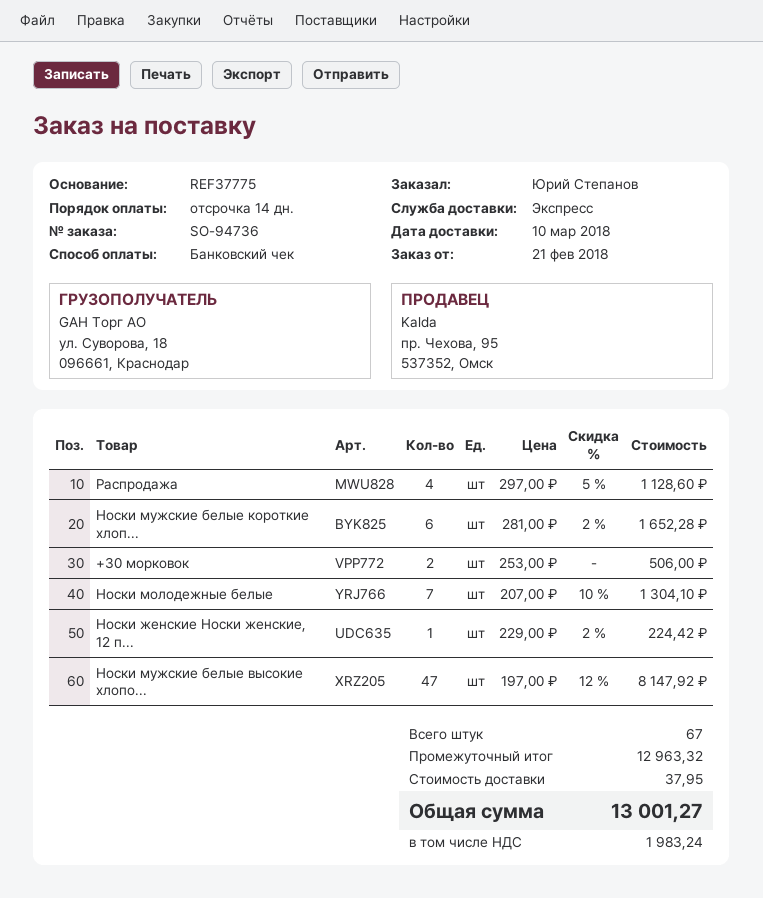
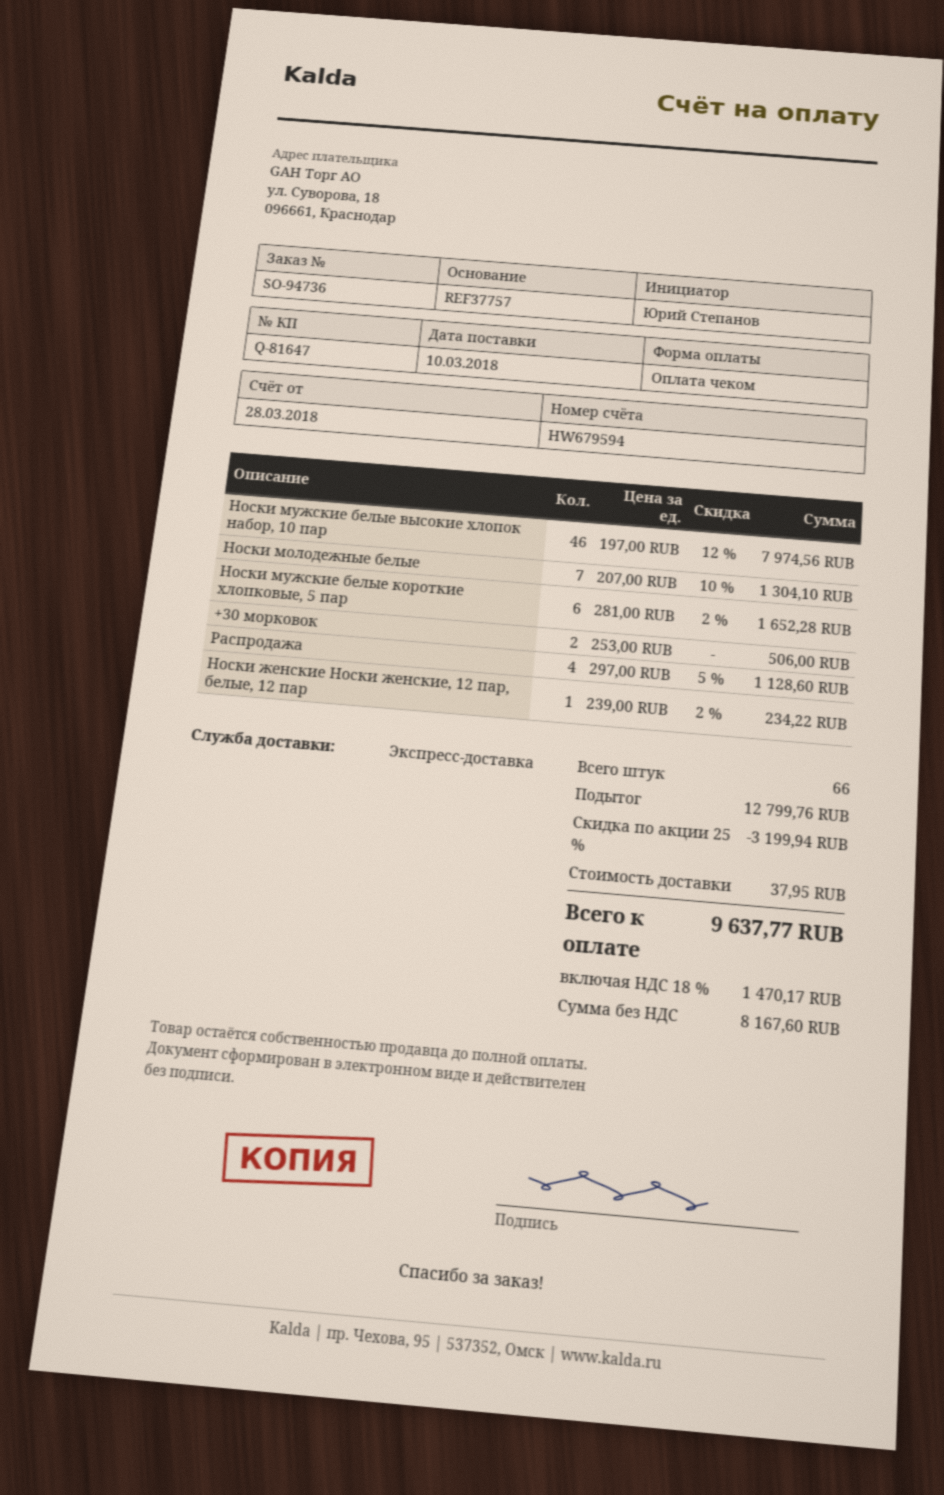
reference: REF37775 -> REF37757
Носки женские Носки женские, 12 п...: 1 x 229.00 - 2% = 224.42 -> 1 x 239.00 - 2% = 234.22
Носки мужские белые высокие хлопо...: 47 x 197.00 - 12% = 8147.92 -> 46 x 197.00 - 12% = 7974.56
total quantity: 67 -> 66
subtotal: 12963.32 -> 12799.76
discount: none -> 25% = 3199.94
tax: 1983.24 -> 1470.17
total: 13001.27 -> 9637.77

